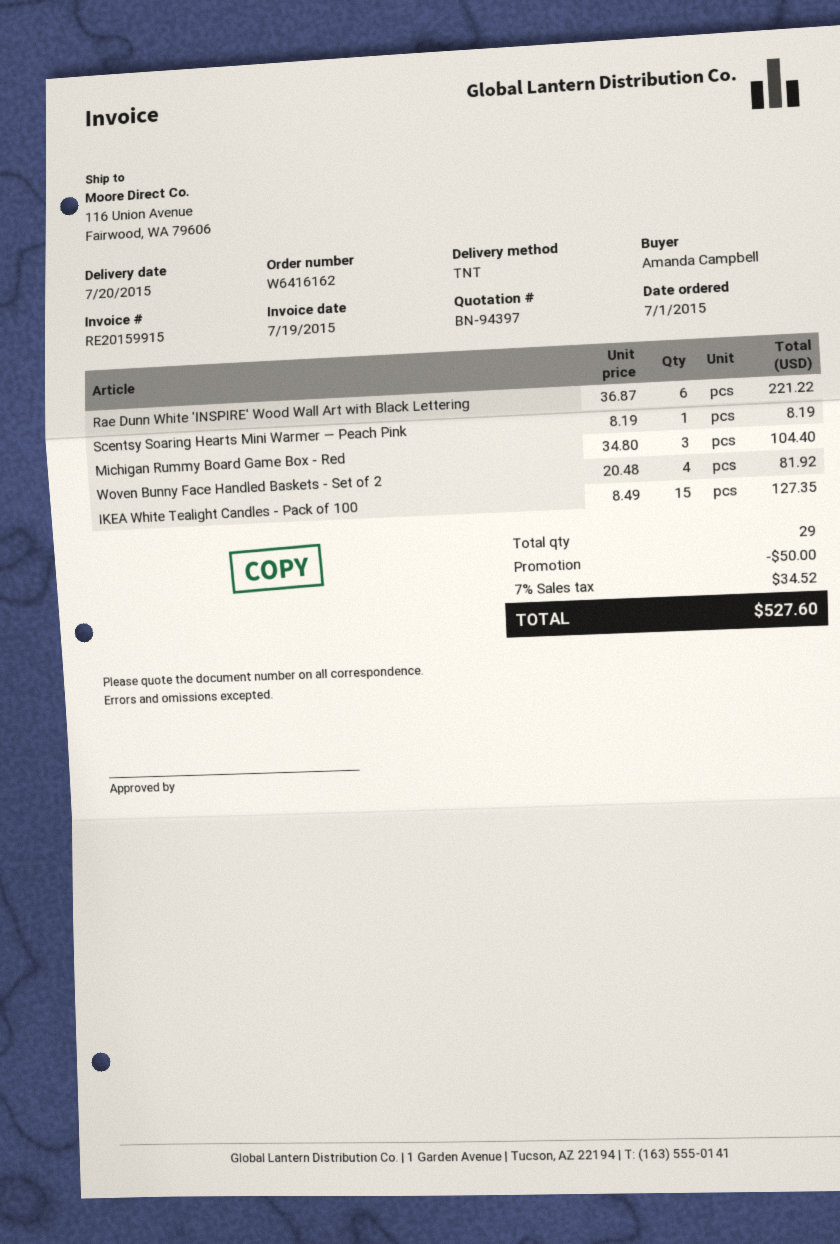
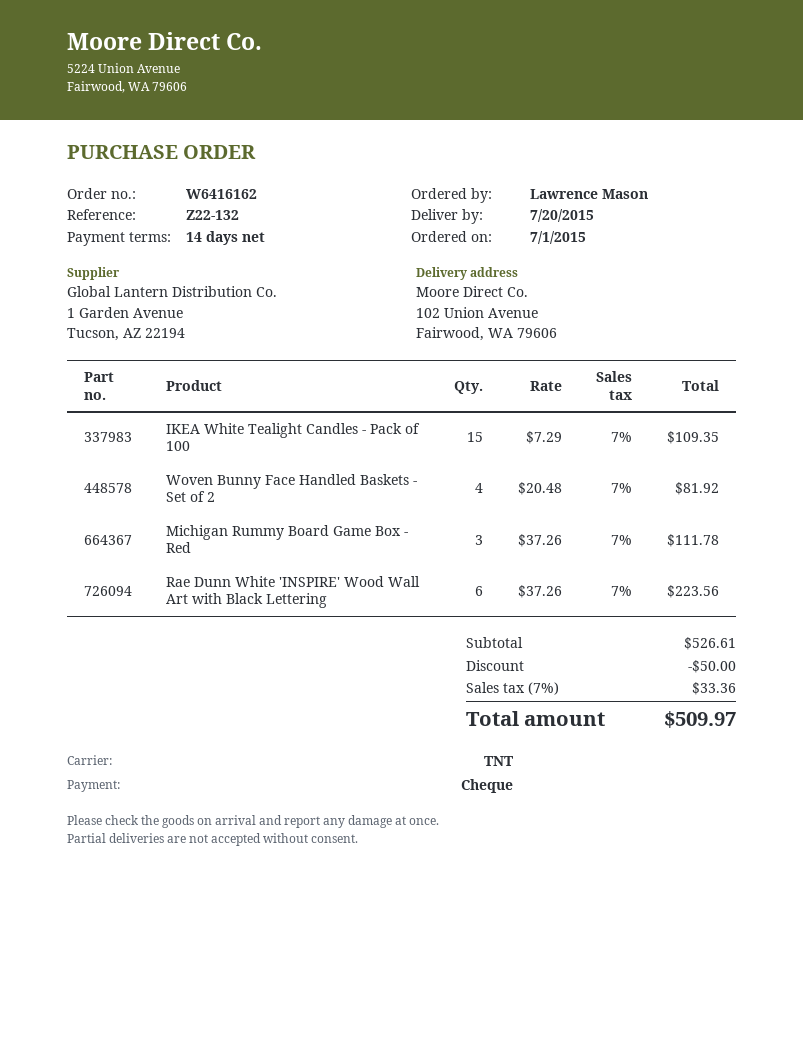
ordered by: Amanda Campbell -> Lawrence Mason
ship to: 116 Union Avenue, Fairwood, WA 79606 -> 102 Union Avenue, Fairwood, WA 79606
Rae Dunn White 'INSPIRE' Wood Wall Art with Black Lettering: 6 x 36.87 = 221.22 -> 6 x 37.26 = 223.56
Scentsy Soaring Hearts Mini Warmer — Peach Pink: 1 x 8.19 = 8.19 -> none
Michigan Rummy Board Game Box - Red: 3 x 34.80 = 104.40 -> 3 x 37.26 = 111.78
IKEA White Tealight Candles - Pack of 100: 15 x 8.49 = 127.35 -> 15 x 7.29 = 109.35
tax: 7% = 34.52 -> 7% = 33.36
total: 527.60 -> 509.97

